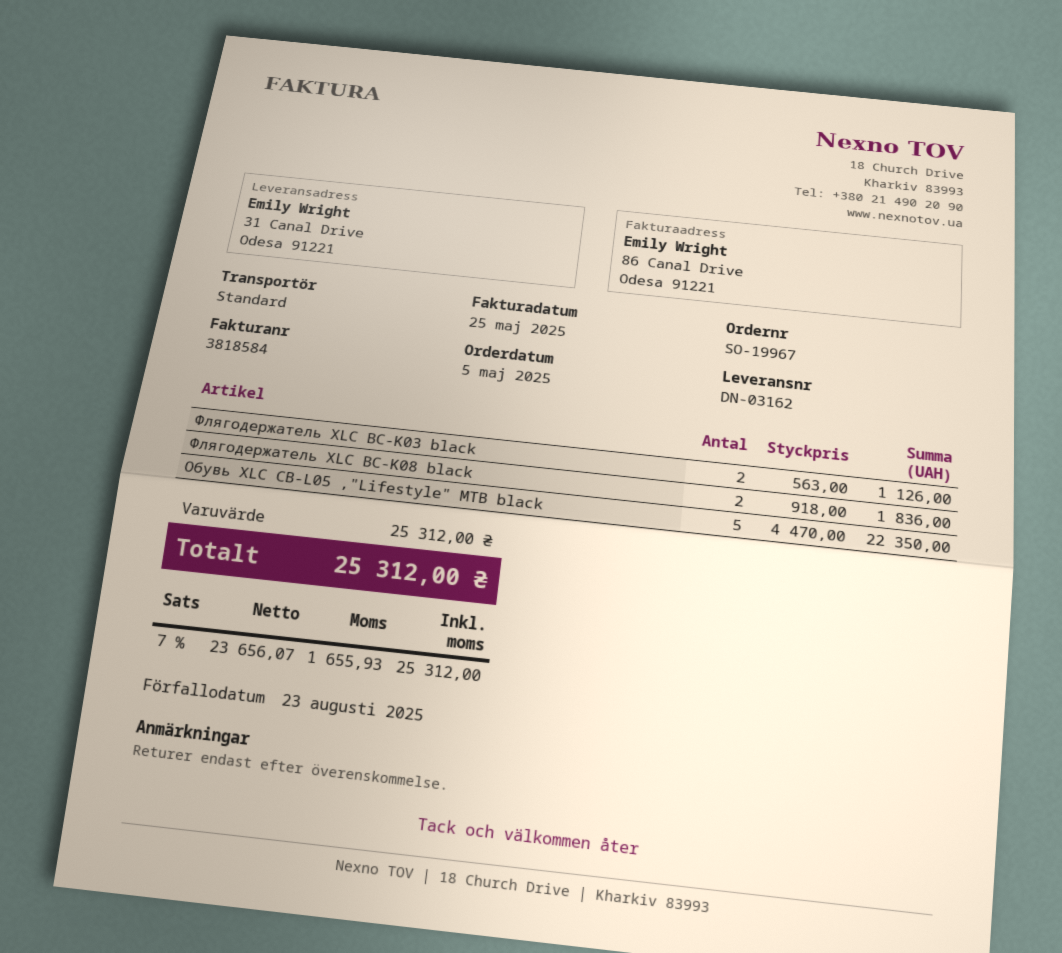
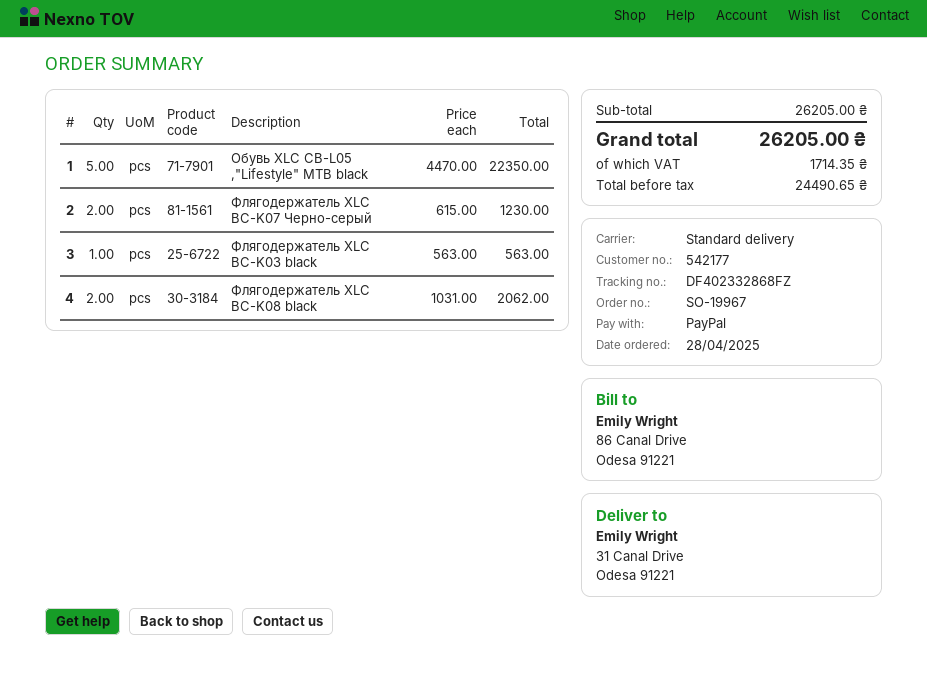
order date: 2025-05-05 -> 2025-04-28
Флягодержатель XLC BC-K03 black: 2 x 563.00 = 1126.00 -> 1 x 563.00 = 563.00
Флягодержатель XLC BC-K08 black: 2 x 918.00 = 1836.00 -> 2 x 1031.00 = 2062.00
Флягодержатель XLC BC-K07 Черно-серый: none -> 2 x 615.00 = 1230.00
subtotal: 25312.00 -> 26205.00
net: 23656.07 -> 24490.65
tax: 1655.93 -> 1714.35
total: 25312.00 -> 26205.00

